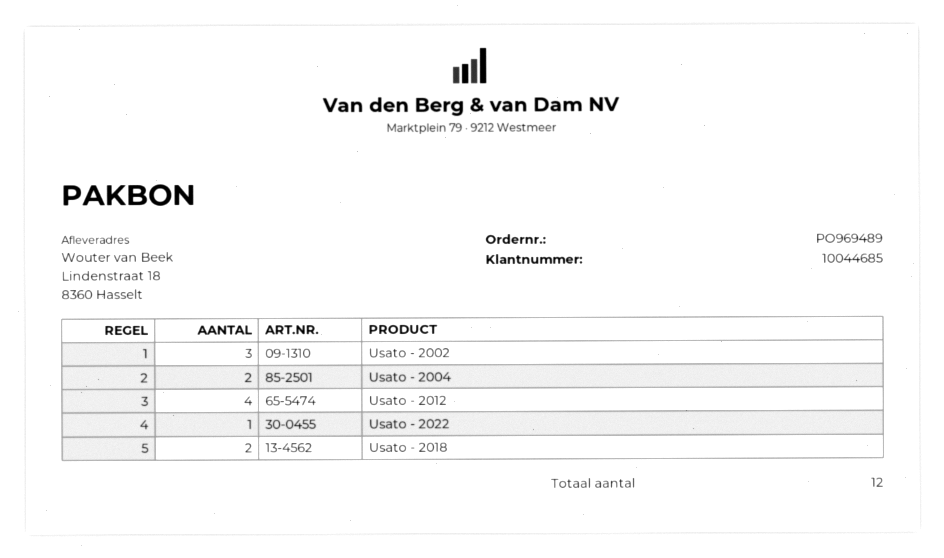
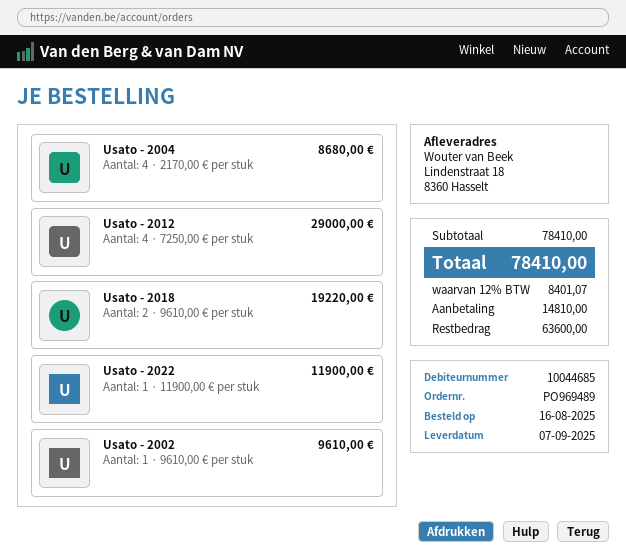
Usato - 2002: 3 -> 1
Usato - 2004: 2 -> 4

